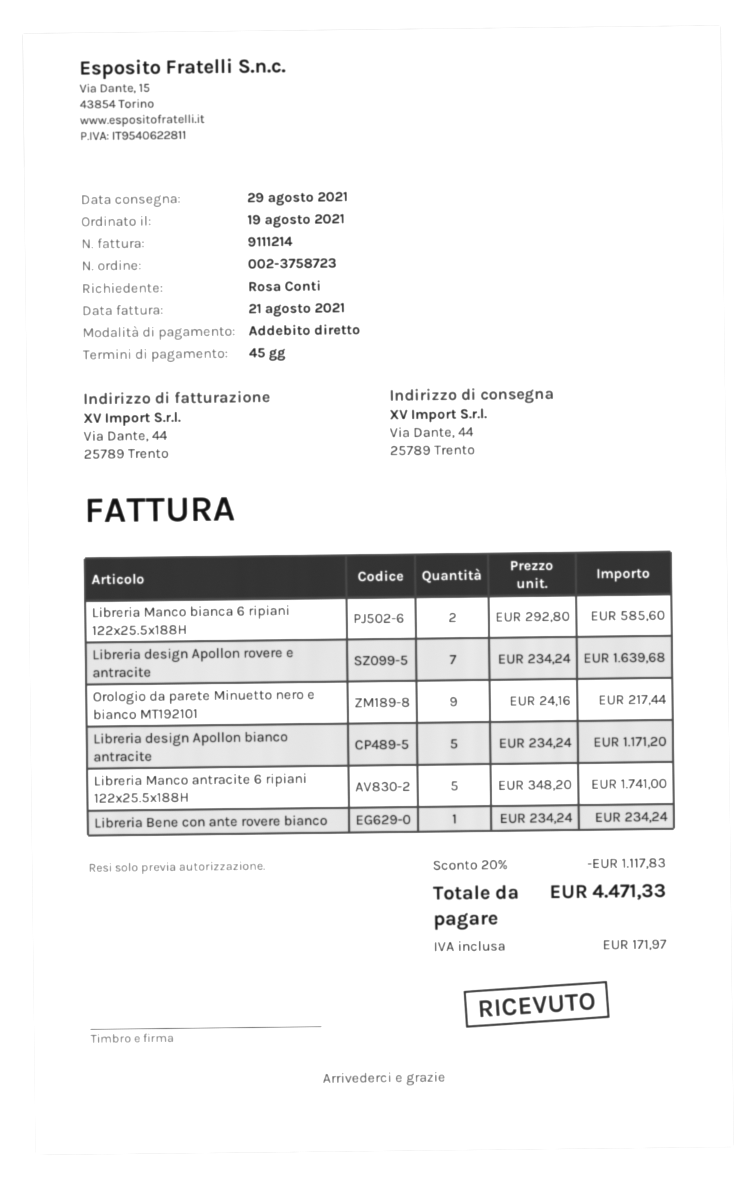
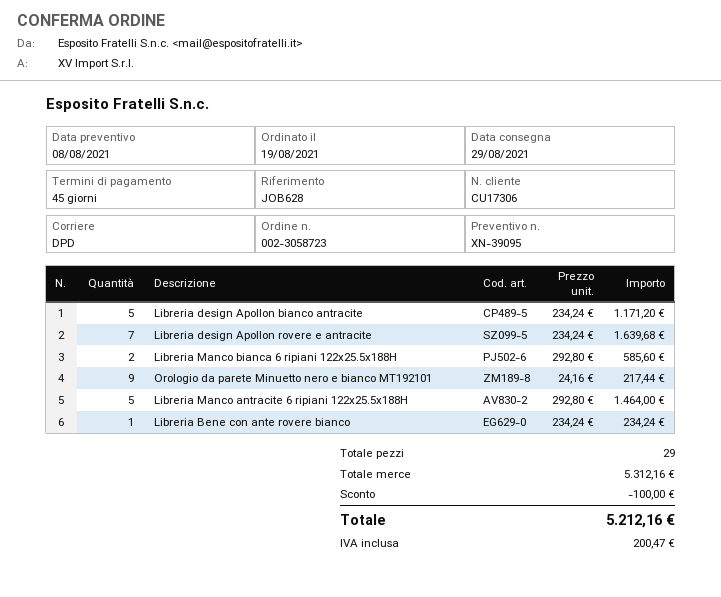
order number: 002-3758723 -> 002-3058723
Libreria Manco antracite 6 ripiani 122x25.5x188H: 5 x 348.20 = 1741.00 -> 5 x 292.80 = 1464.00
discount: 1117.83 -> 100.00
tax: 171.97 -> 200.47
total: 4471.33 -> 5212.16

